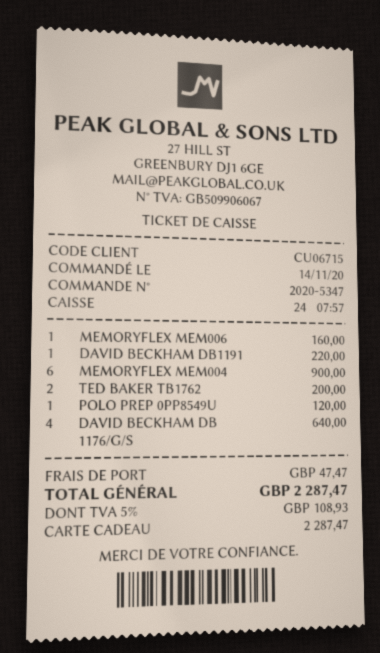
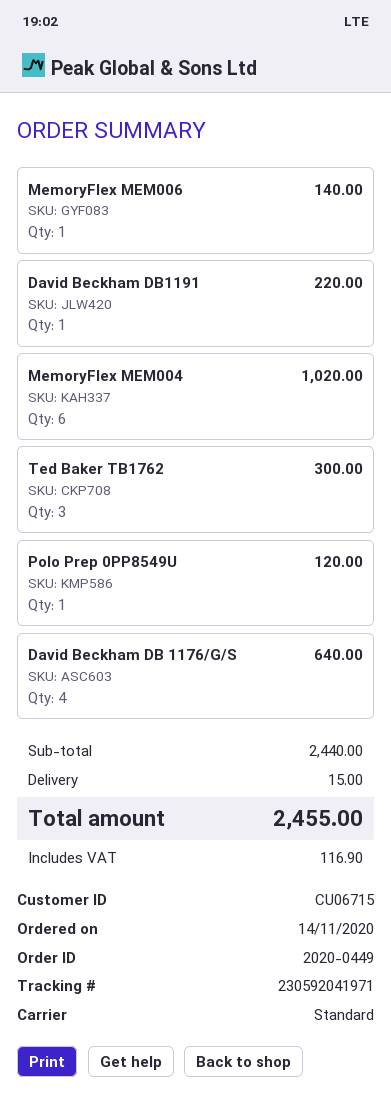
order number: 2020-5347 -> 2020-0449
MEMORYFLEX MEM006: 1 for 160.00 -> 1 for 140.00
MEMORYFLEX MEM004: 6 for 900.00 -> 6 for 1020.00
TED BAKER TB1762: 2 for 200.00 -> 3 for 300.00
shipping: 47.47 -> 15.00
tax: 108.93 -> 116.90
total: 2287.47 -> 2455.00

